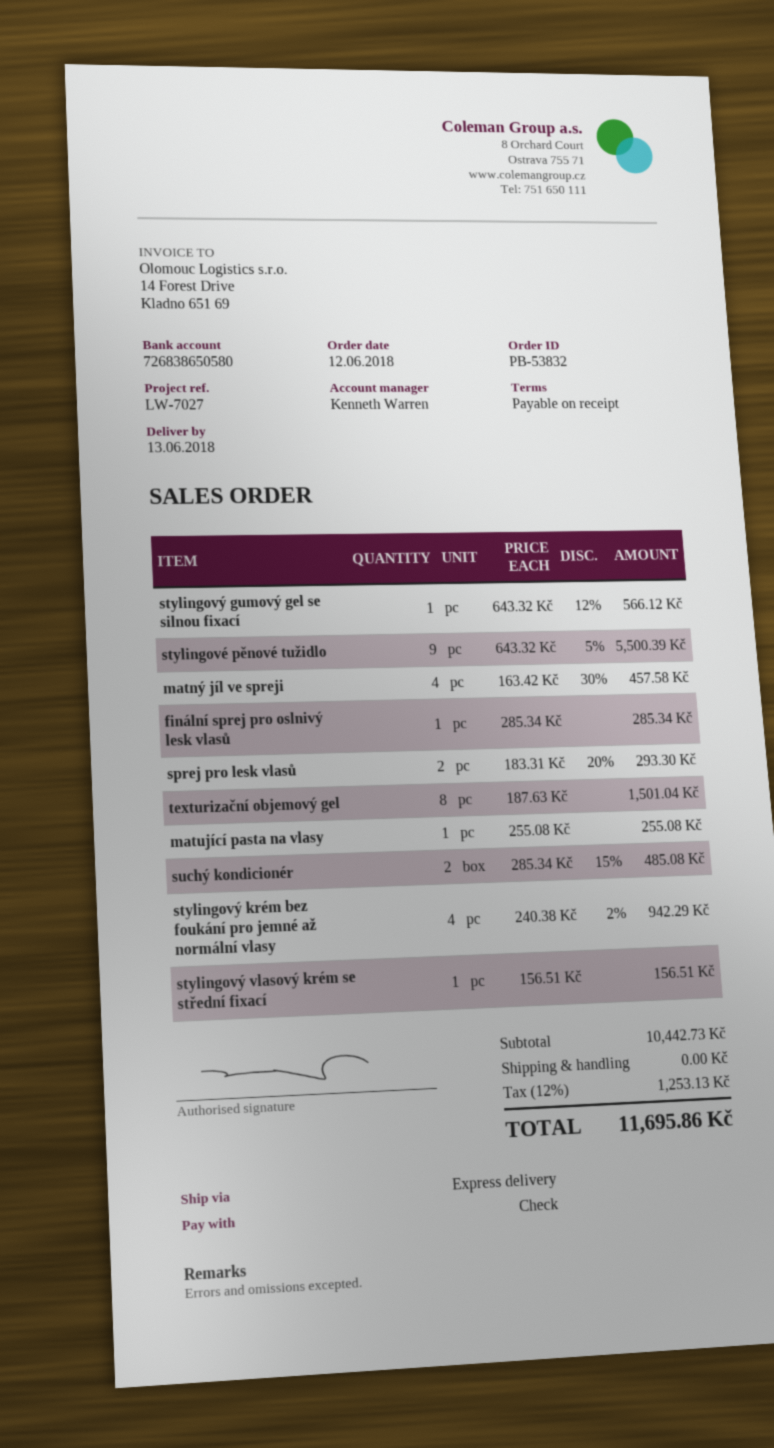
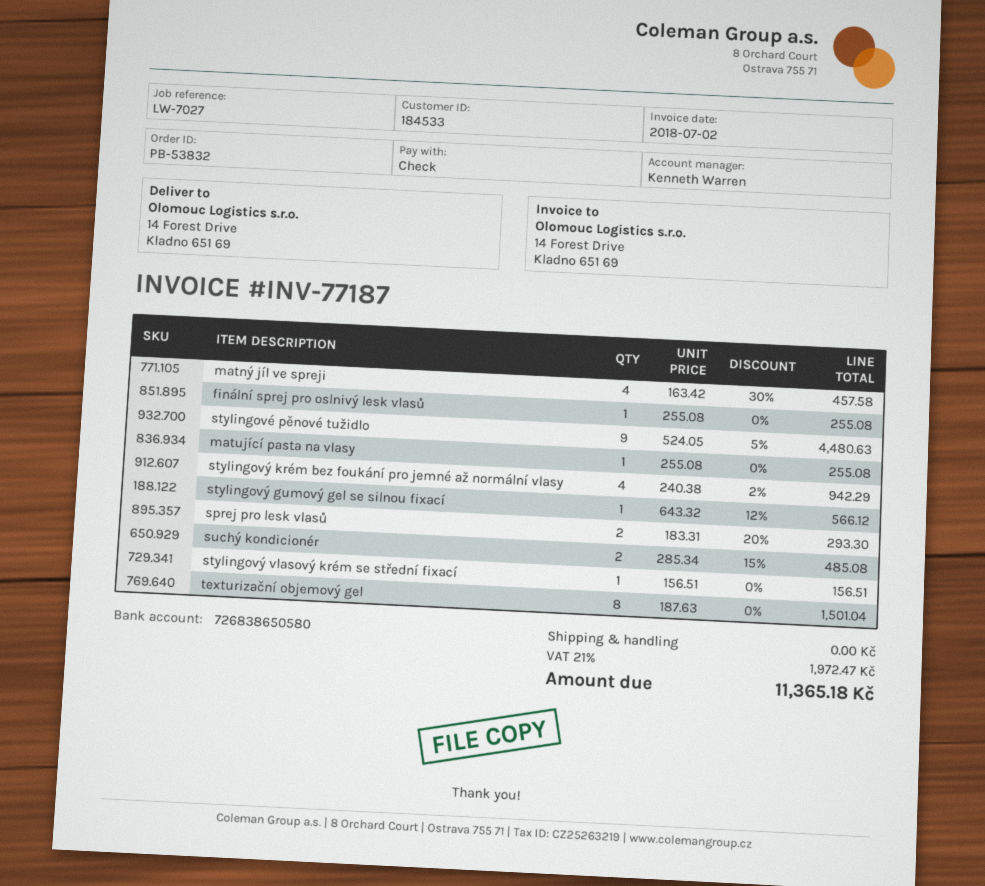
stylingové pěnové tužidlo: 9 x 643.32 - 5% = 5500.39 -> 9 x 524.05 - 5% = 4480.63
finální sprej pro oslnivý lesk vlasů: 1 x 285.34 = 285.34 -> 1 x 255.08 = 255.08
tax: 12% = 1253.13 -> 21% = 1972.47
total: 11695.86 -> 11365.18

